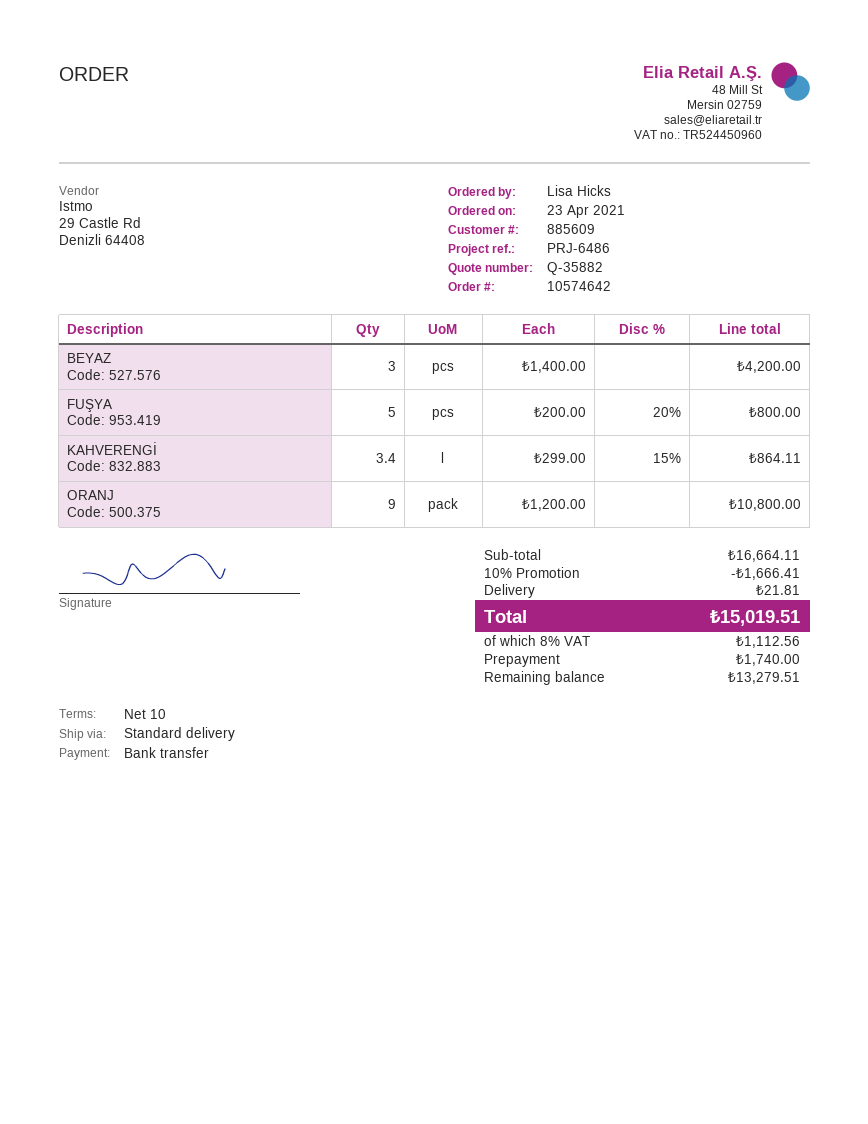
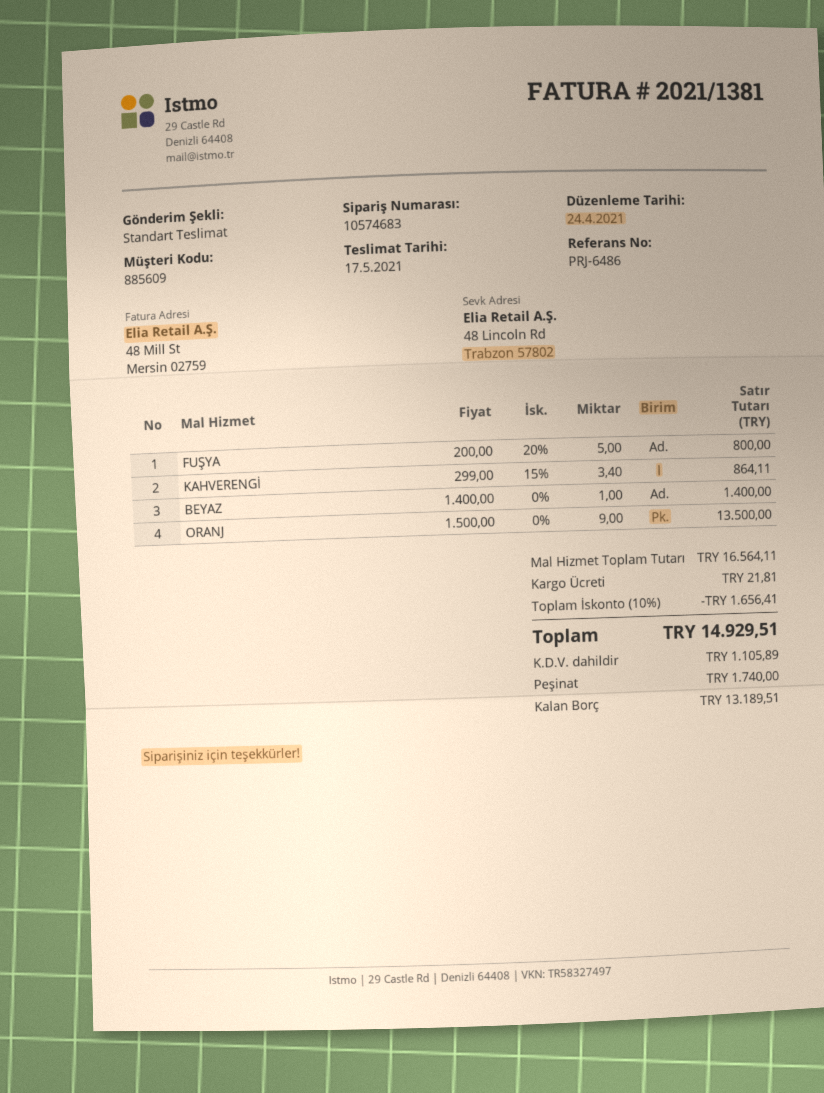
order number: 10574642 -> 10574683
BEYAZ: 3 x 1400.00 = 4200.00 -> 1 x 1400.00 = 1400.00
ORANJ: 9 x 1200.00 = 10800.00 -> 9 x 1500.00 = 13500.00
subtotal: 16664.11 -> 16564.11
discount: 10% = 1666.41 -> 10% = 1656.41
tax: 1112.56 -> 1105.89
total: 15019.51 -> 14929.51
balance: 13279.51 -> 13189.51

